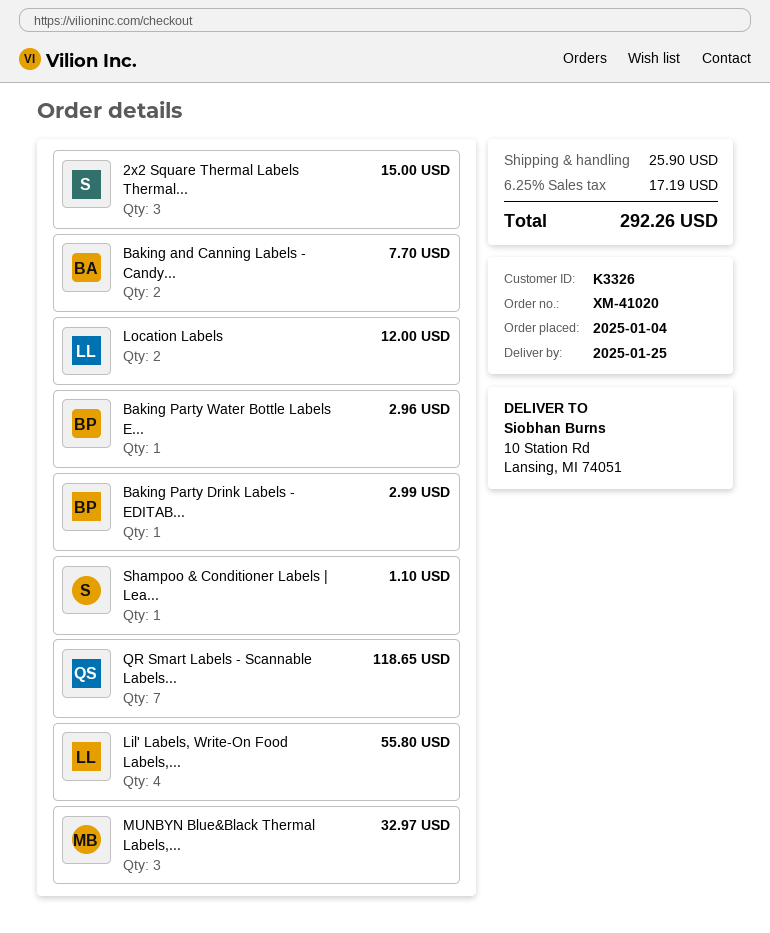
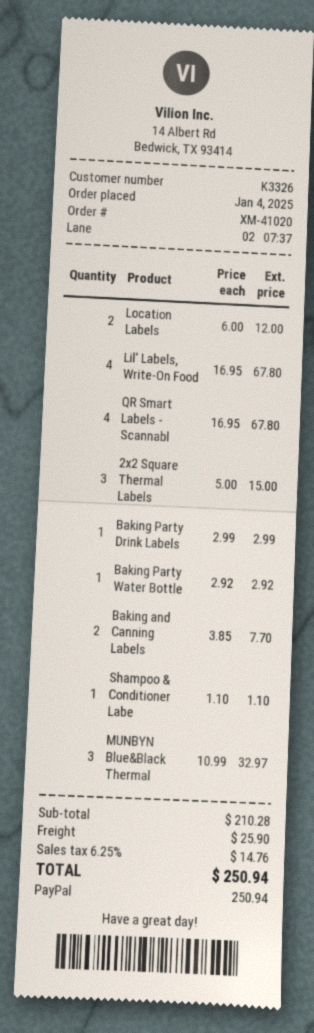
Baking Party Water Bottle Labels E...: 1 for 2.96 -> 1 for 2.92
QR Smart Labels - Scannable Labels...: 7 for 118.65 -> 4 for 67.80
Lil' Labels, Write-On Food Labels,...: 4 for 55.80 -> 4 for 67.80
tax: 6.25% = 17.19 -> 6.25% = 14.76
total: 292.26 -> 250.94

